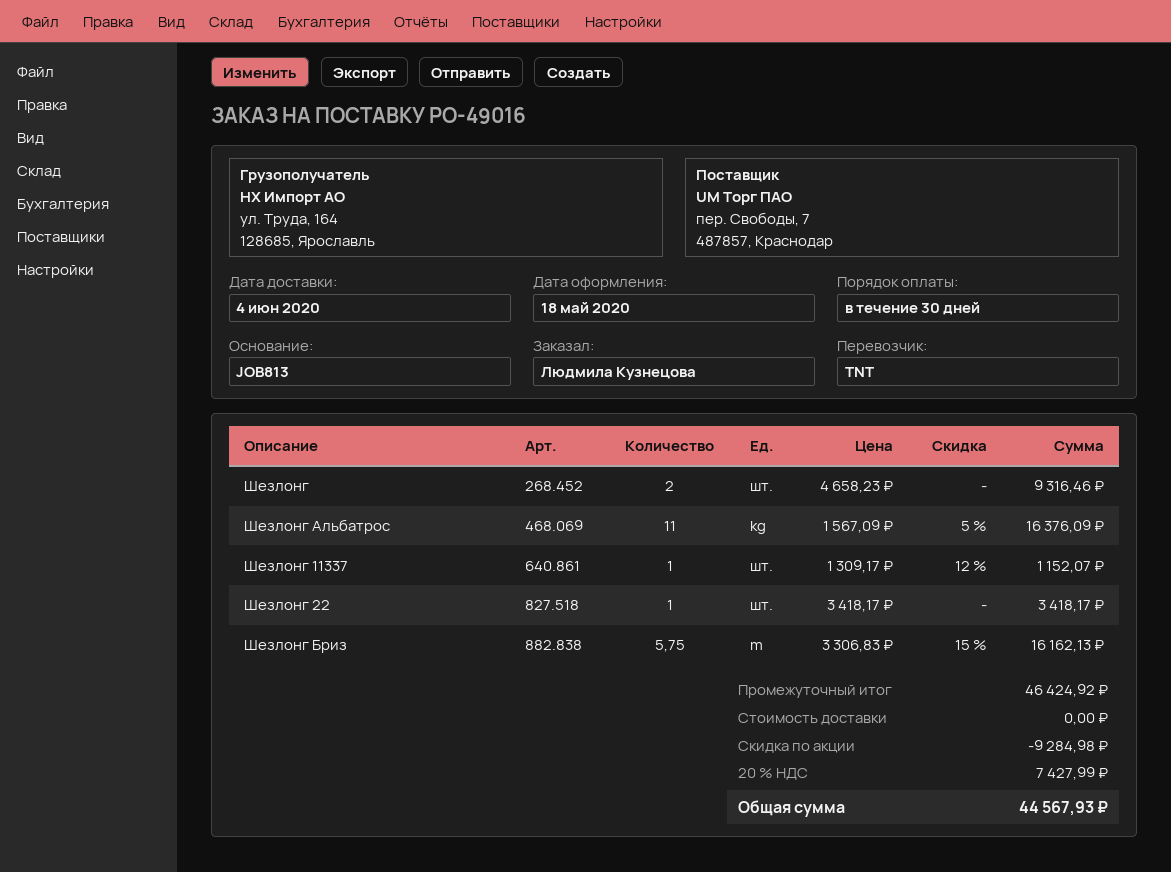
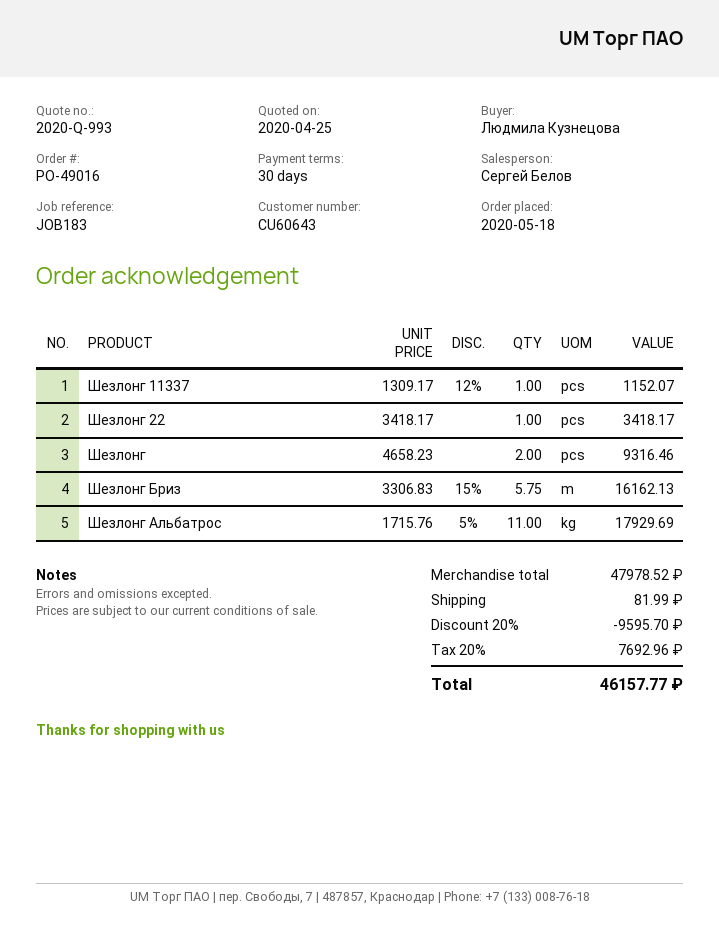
reference: JOB813 -> JOB183
Шезлонг Альбатрос: 11 x 1567.09 - 5% = 16376.09 -> 11 x 1715.76 - 5% = 17929.69
subtotal: 46424.92 -> 47978.52
discount: 9284.98 -> 9595.70
shipping: 0.00 -> 81.99
tax: 20% = 7427.99 -> 20% = 7692.96
total: 44567.93 -> 46157.77

